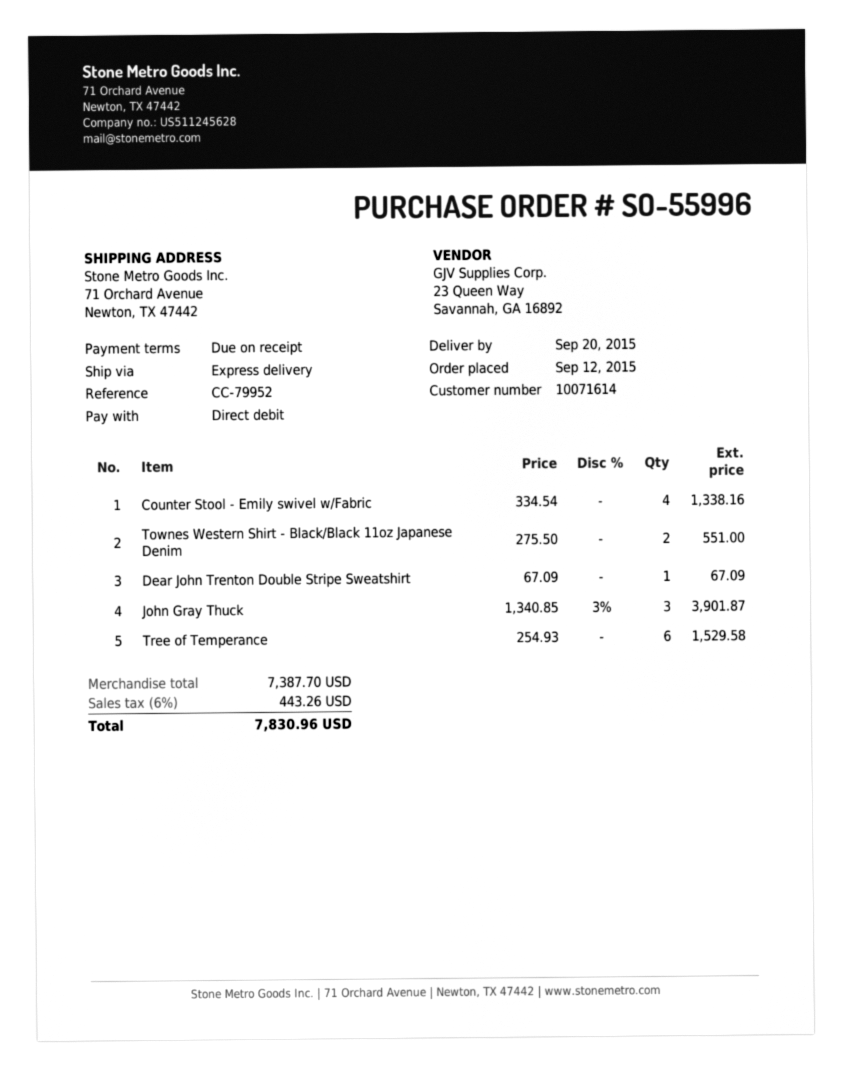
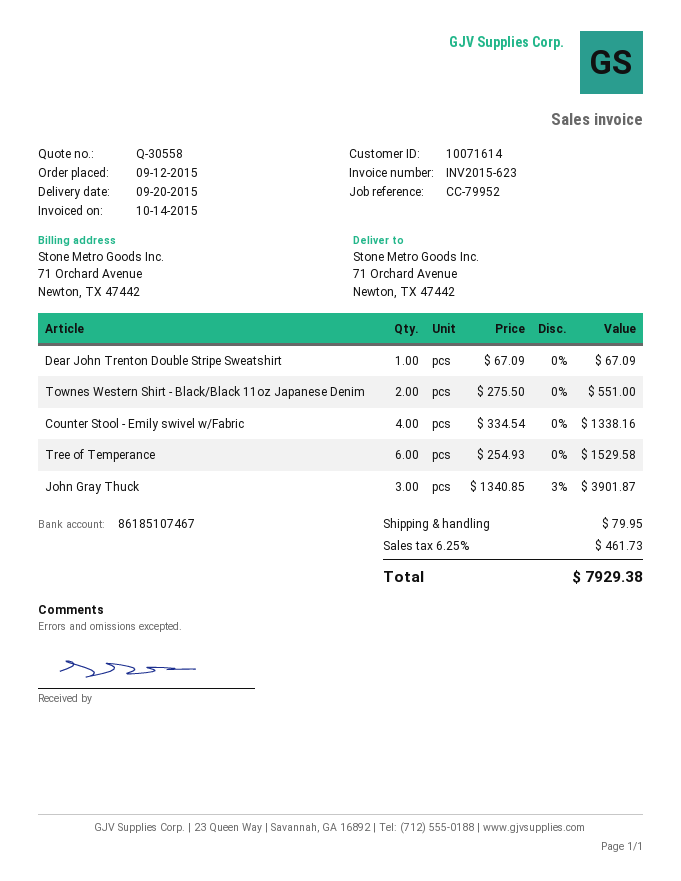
shipping: none -> 79.95
tax: 6% = 443.26 -> 6.25% = 461.73
total: 7830.96 -> 7929.38

